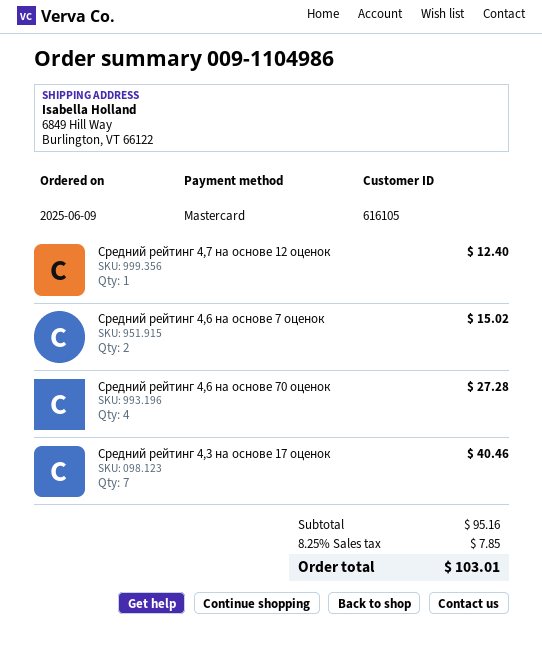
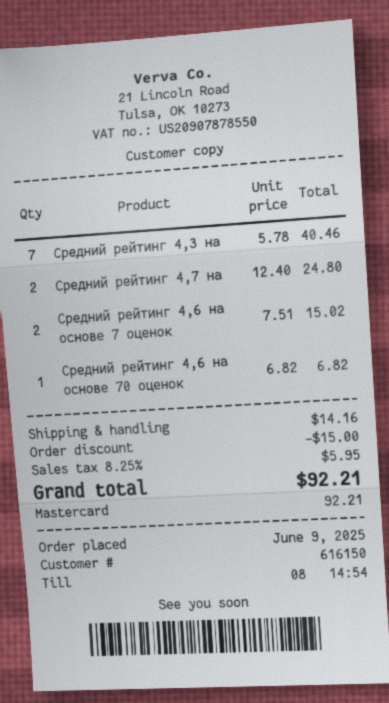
customer number: 616105 -> 616150
Средний рейтинг 4,7 на основе 12 оценок: 1 for 12.40 -> 2 for 24.80
Средний рейтинг 4,6 на основе 70 оценок: 4 for 27.28 -> 1 for 6.82
discount: none -> 15.00
shipping: none -> 14.16
tax: 8.25% = 7.85 -> 8.25% = 5.95
total: 103.01 -> 92.21

